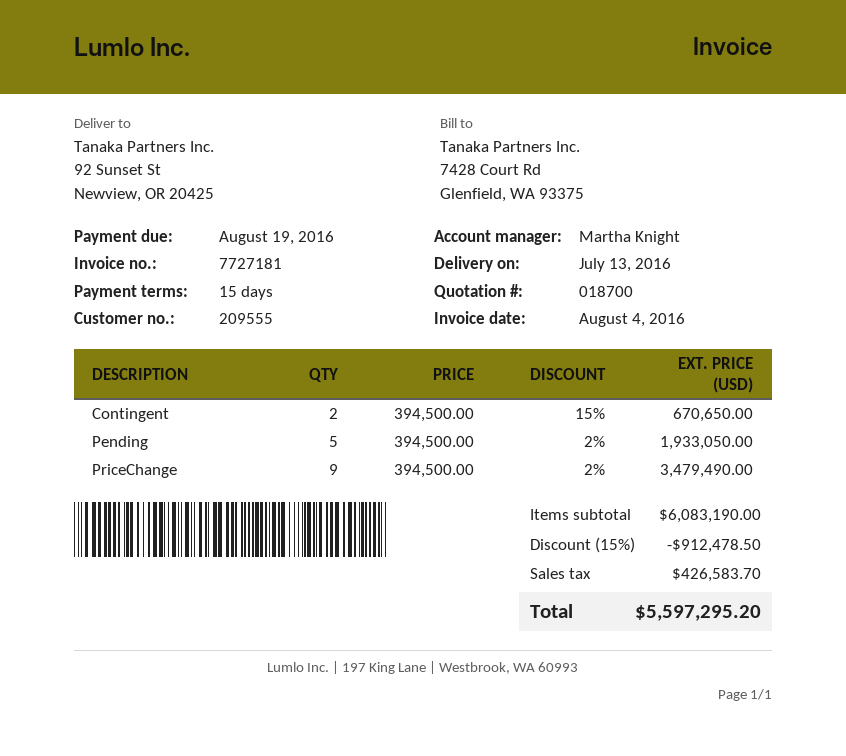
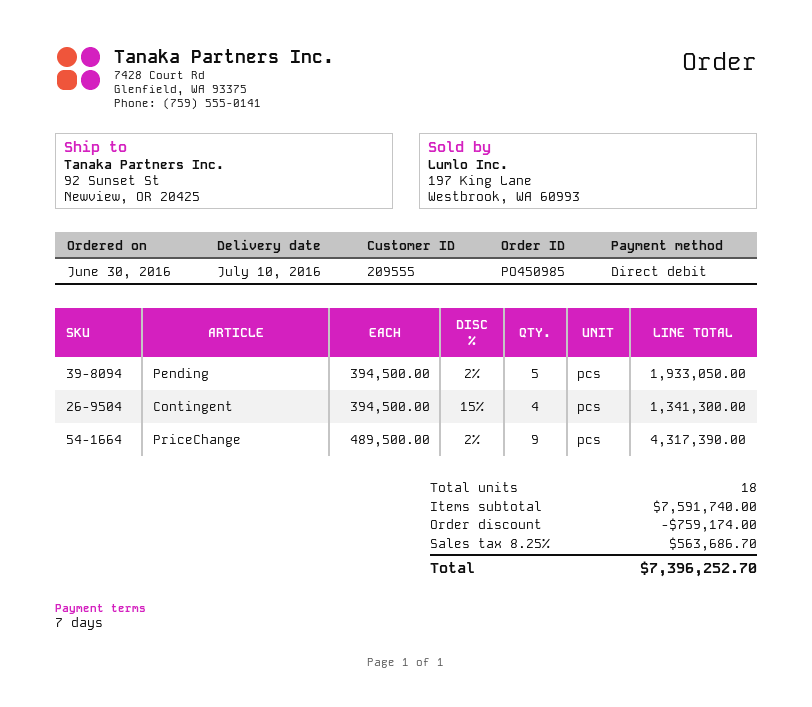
delivery date: 2016-07-13 -> 2016-07-10
payment terms: 15 days -> 7 days
Contingent: 2 x 394500.00 - 15% = 670650.00 -> 4 x 394500.00 - 15% = 1341300.00
PriceChange: 9 x 394500.00 - 2% = 3479490.00 -> 9 x 489500.00 - 2% = 4317390.00
subtotal: 6083190.00 -> 7591740.00
discount: 912478.50 -> 759174.00
tax: 426583.70 -> 563686.70
total: 5597295.20 -> 7396252.70

